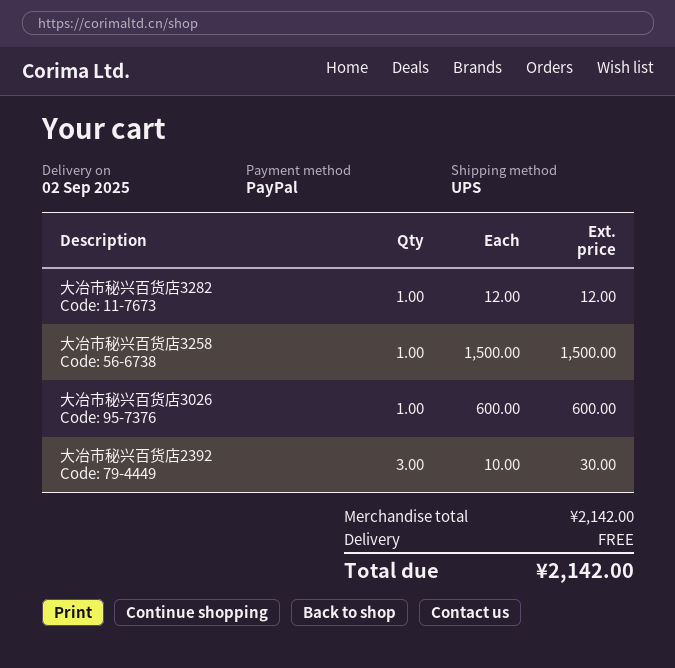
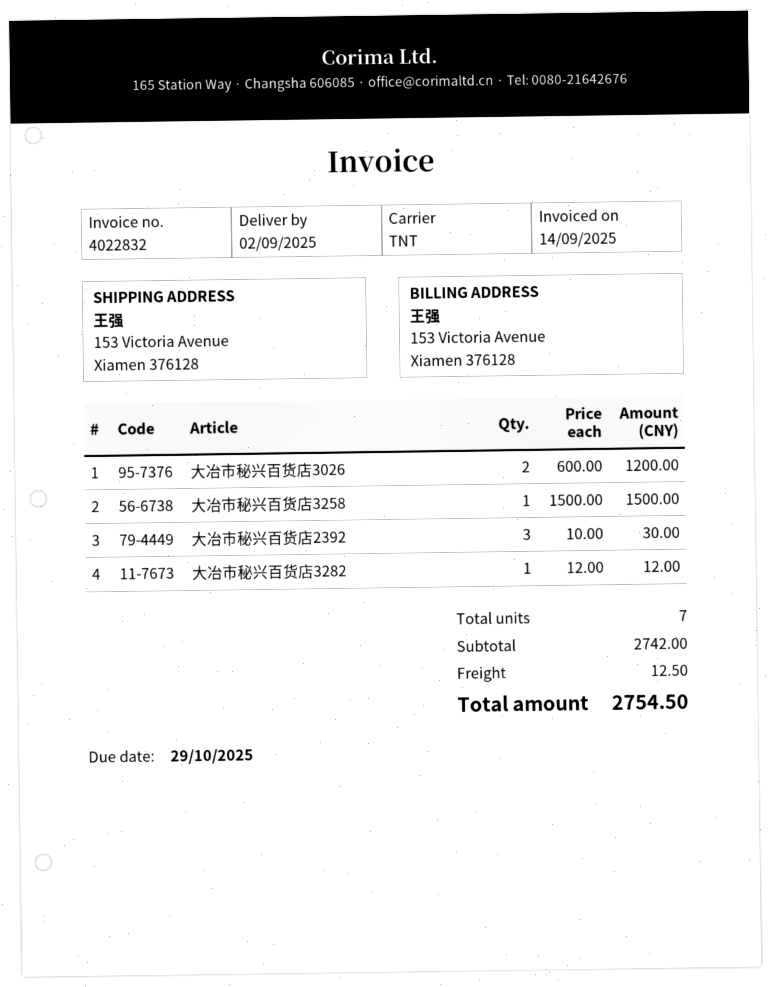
shipping method: UPS -> TNT
大冶市秘兴百货店3026: 1 x 600.00 = 600.00 -> 2 x 600.00 = 1200.00
subtotal: 2142.00 -> 2742.00
shipping: 0.00 -> 12.50
total: 2142.00 -> 2754.50

